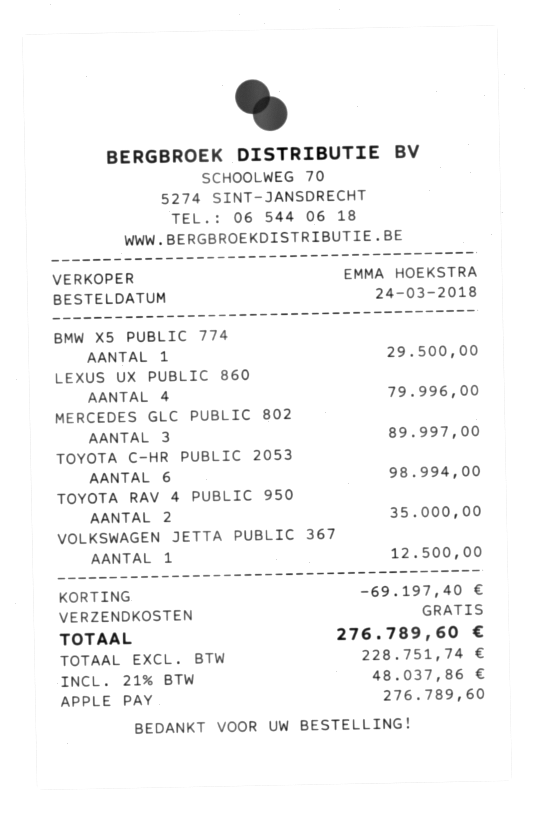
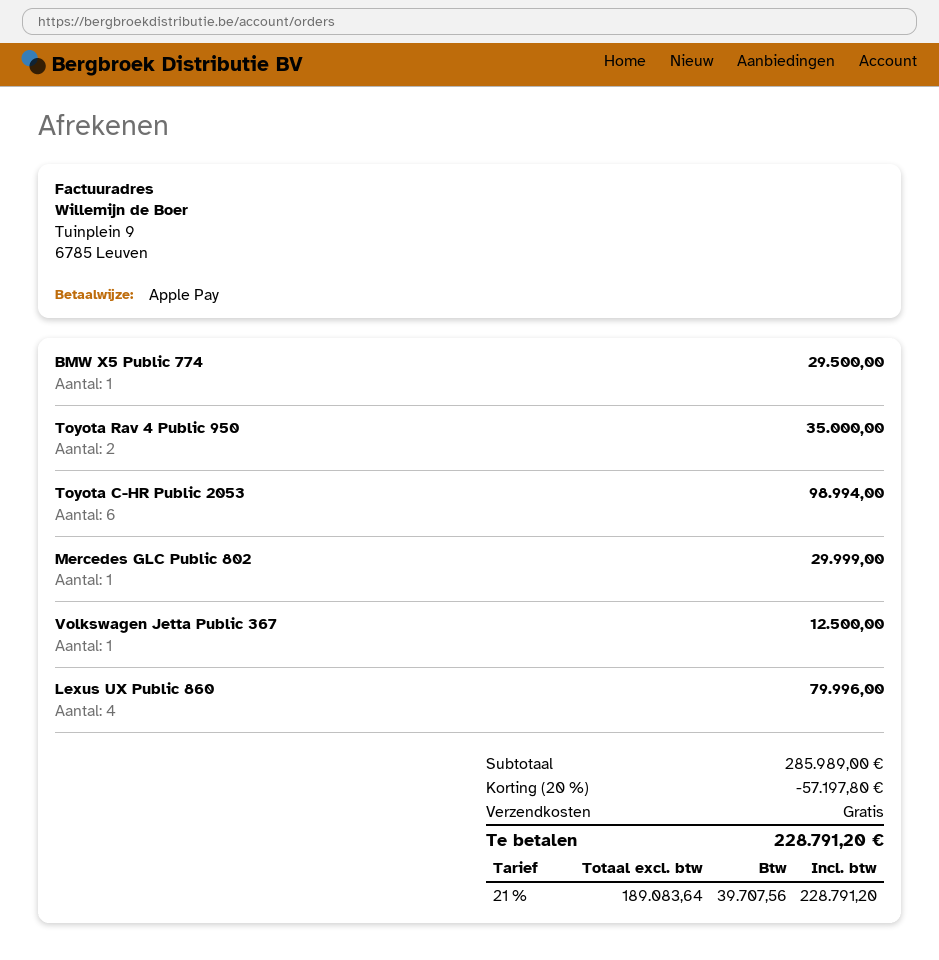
MERCEDES GLC PUBLIC 802: 3 for 89997.00 -> 1 for 29999.00
discount: 69197.40 -> 57197.80
net: 228751.74 -> 189083.64
tax: 21% = 48037.86 -> 21% = 39707.56
total: 276789.60 -> 228791.20

